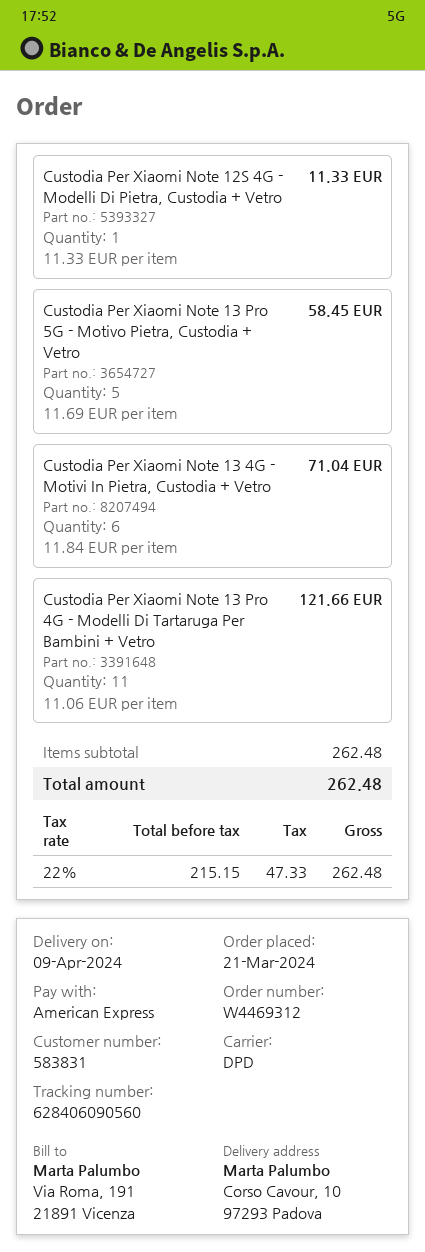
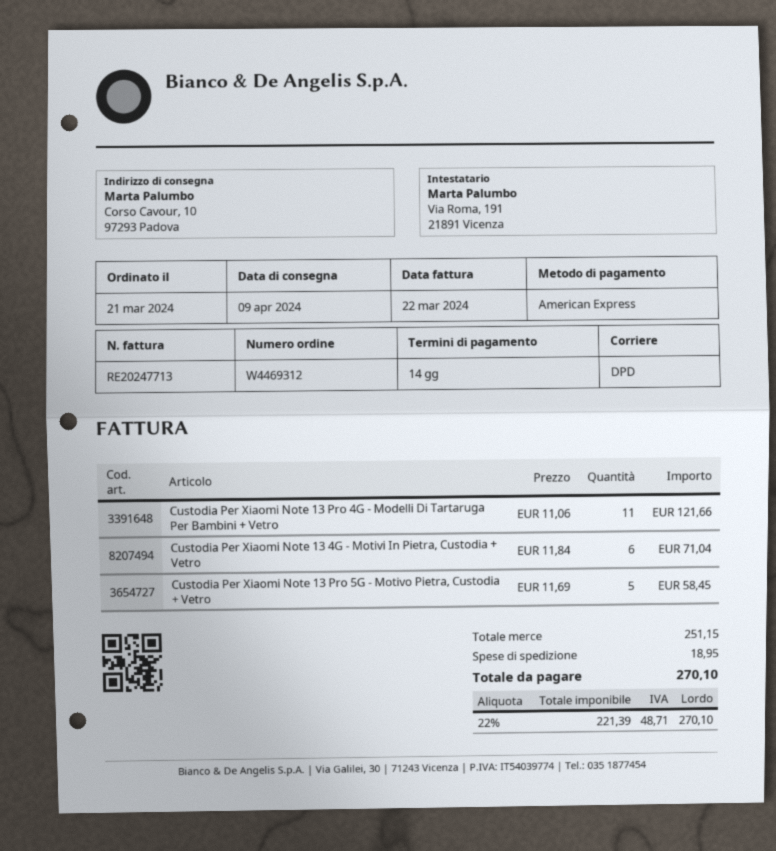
Custodia Per Xiaomi Note 12S 4G - Modelli Di Pietra, Custodia + Vetro: 1 x 11.33 = 11.33 -> none
subtotal: 262.48 -> 251.15
shipping: none -> 18.95
net: 215.15 -> 221.39
tax: 22% = 47.33 -> 22% = 48.71
total: 262.48 -> 270.10

